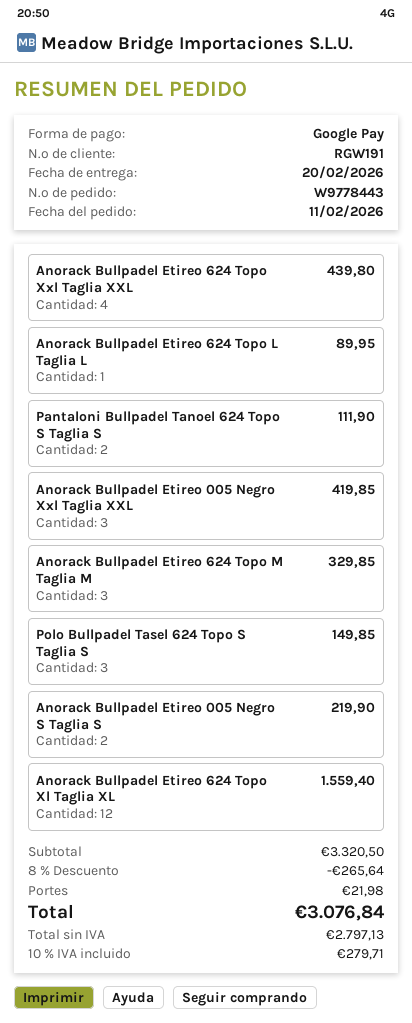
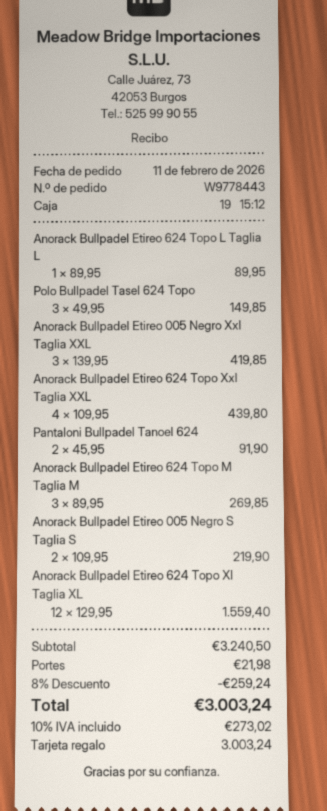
payment method: Google Pay -> gift card
Pantaloni Bullpadel Tanoel 624 Topo S Taglia S: 2 for 111.90 -> 2 for 91.90
Anorack Bullpadel Etireo 624 Topo M Taglia M: 3 for 329.85 -> 3 for 269.85
subtotal: 3320.50 -> 3240.50
discount: 8% = 265.64 -> 8% = 259.24
tax: 10% = 279.71 -> 10% = 273.02
total: 3076.84 -> 3003.24

